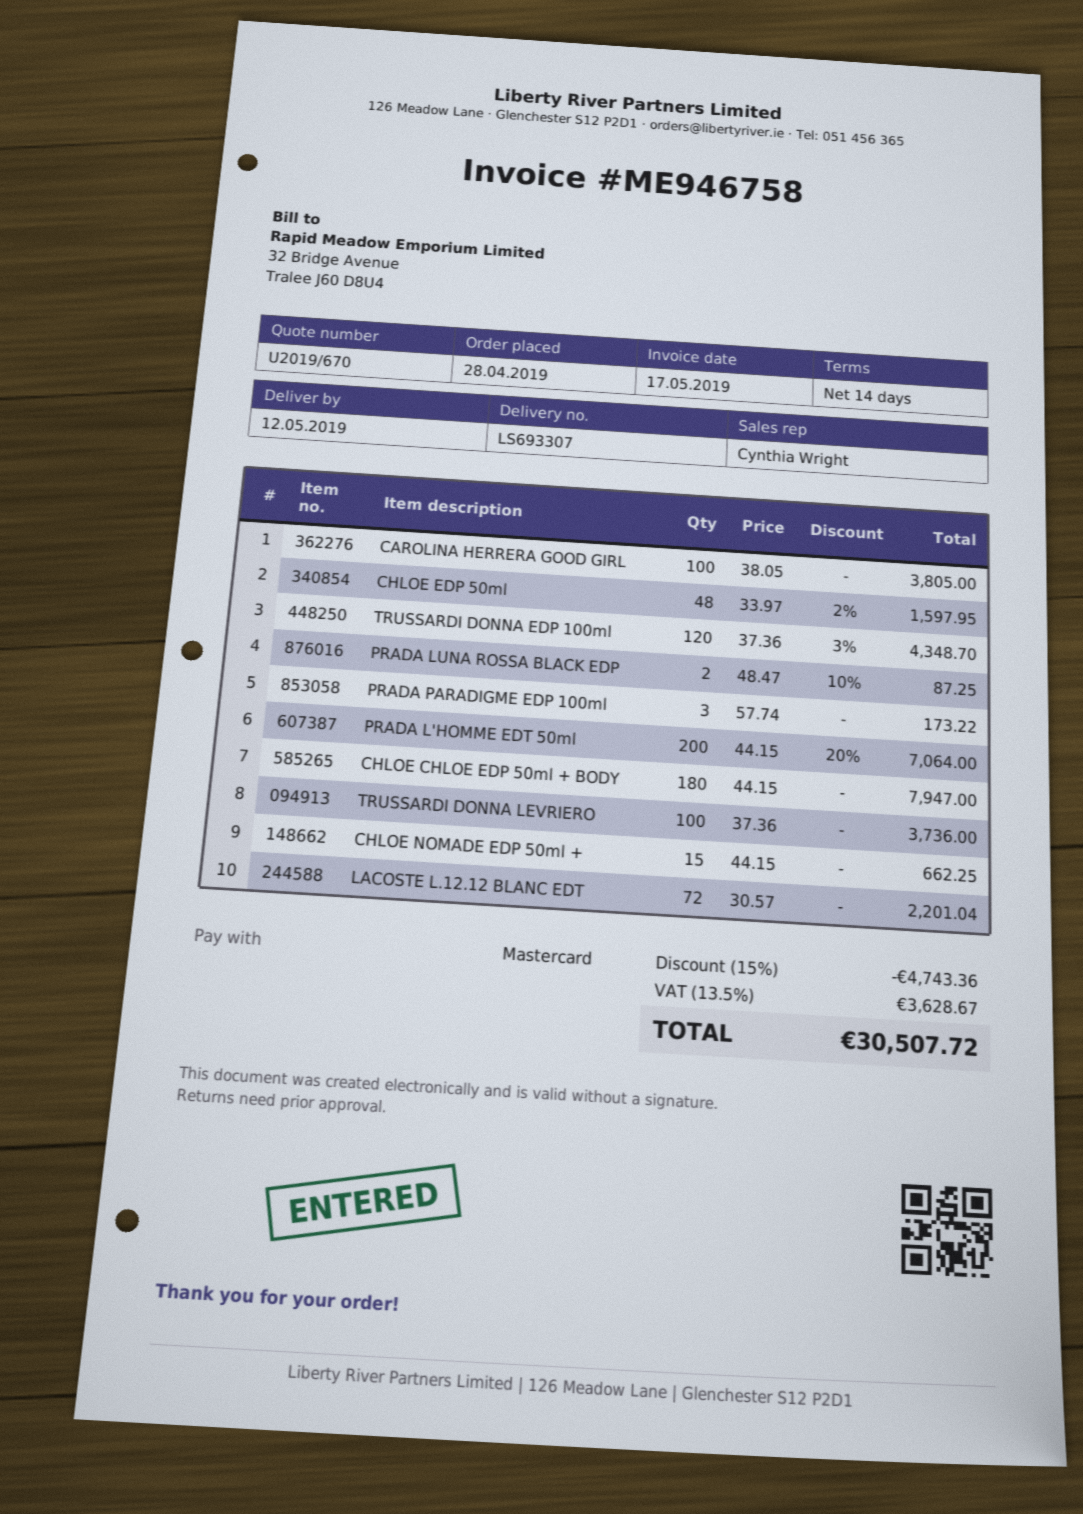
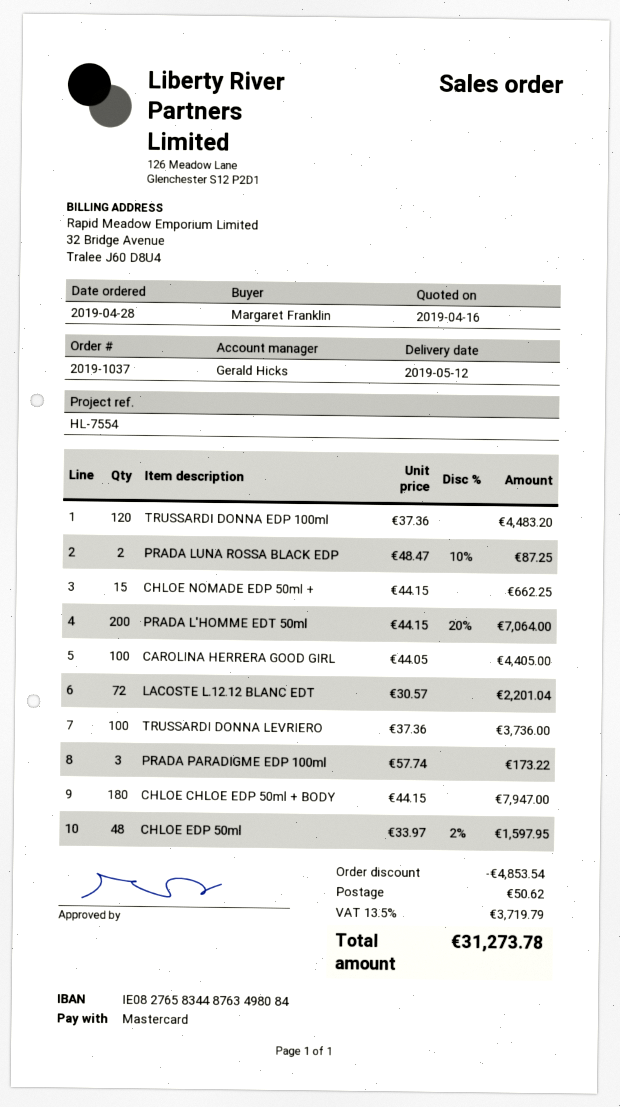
sales rep: Cynthia Wright -> Gerald Hicks
CAROLINA HERRERA GOOD GIRL: 100 x 38.05 = 3805.00 -> 100 x 44.05 = 4405.00
TRUSSARDI DONNA EDP 100ml: 120 x 37.36 - 3% = 4348.70 -> 120 x 37.36 = 4483.20
discount: 4743.36 -> 4853.54
shipping: none -> 50.62
tax: 13.5% = 3628.67 -> 13.5% = 3719.79
total: 30507.72 -> 31273.78

